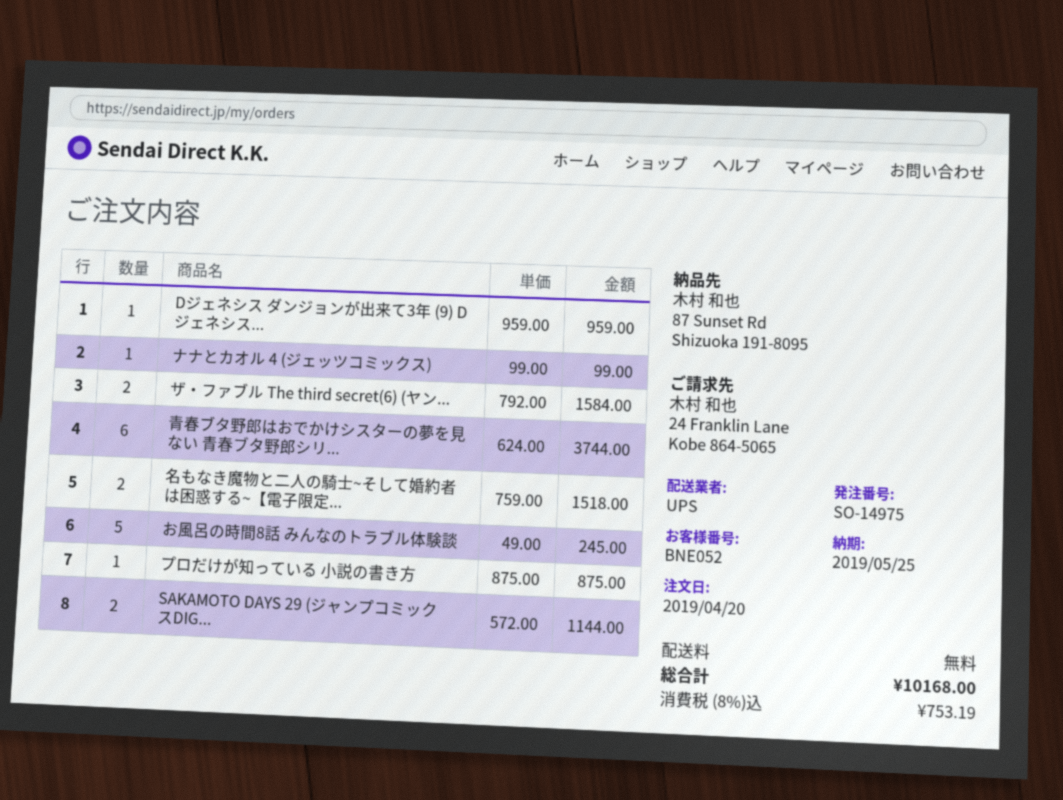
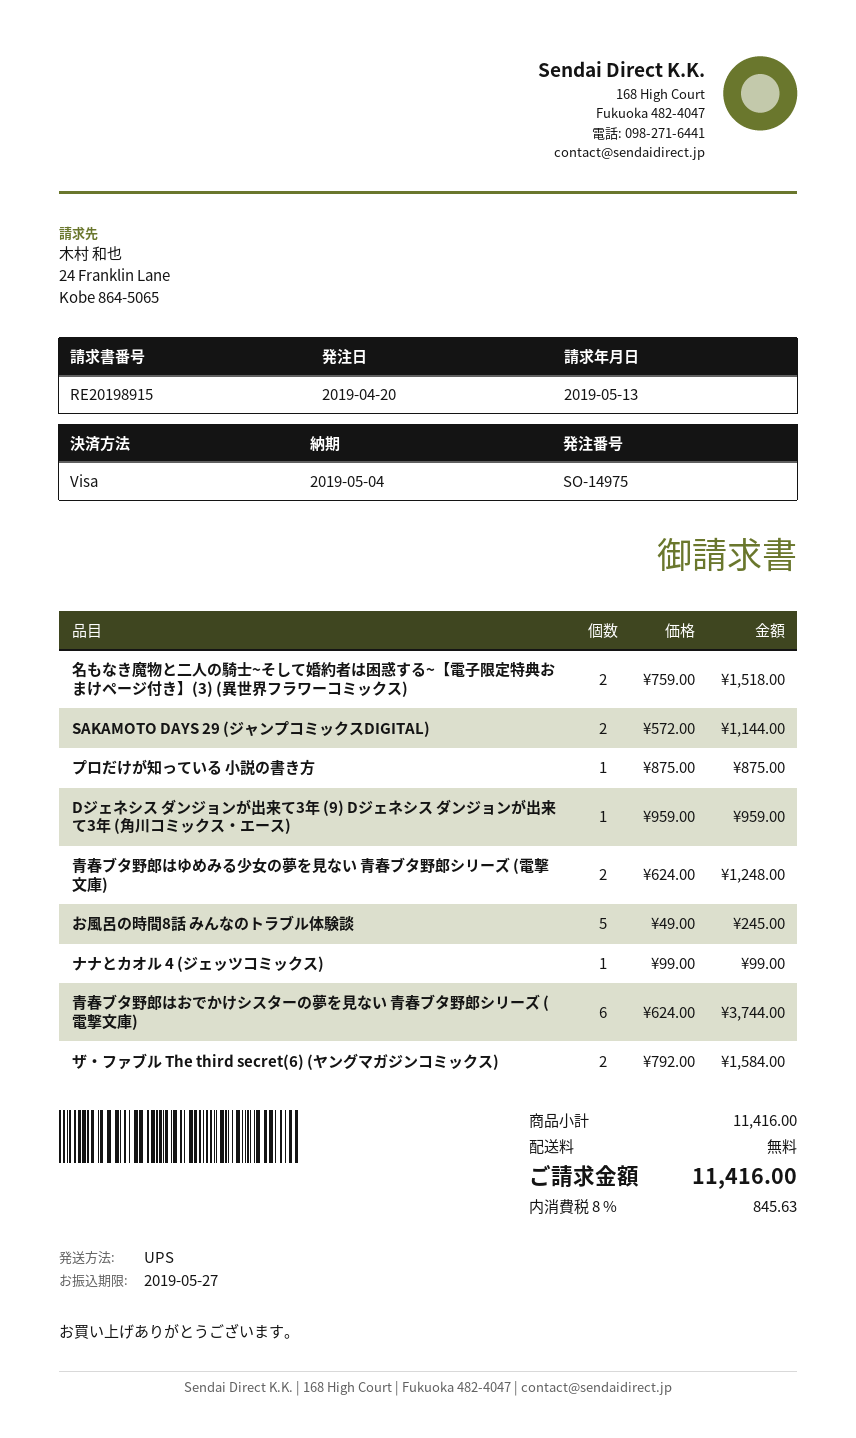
delivery date: 2019-05-25 -> 2019-05-04
青春ブタ野郎はゆめみる少女の夢を見ない 青春ブタ野郎シリーズ (電撃文庫): none -> 2 x 624.00 = 1248.00
tax: 8% = 753.19 -> 8% = 845.63
total: 10168.00 -> 11416.00

